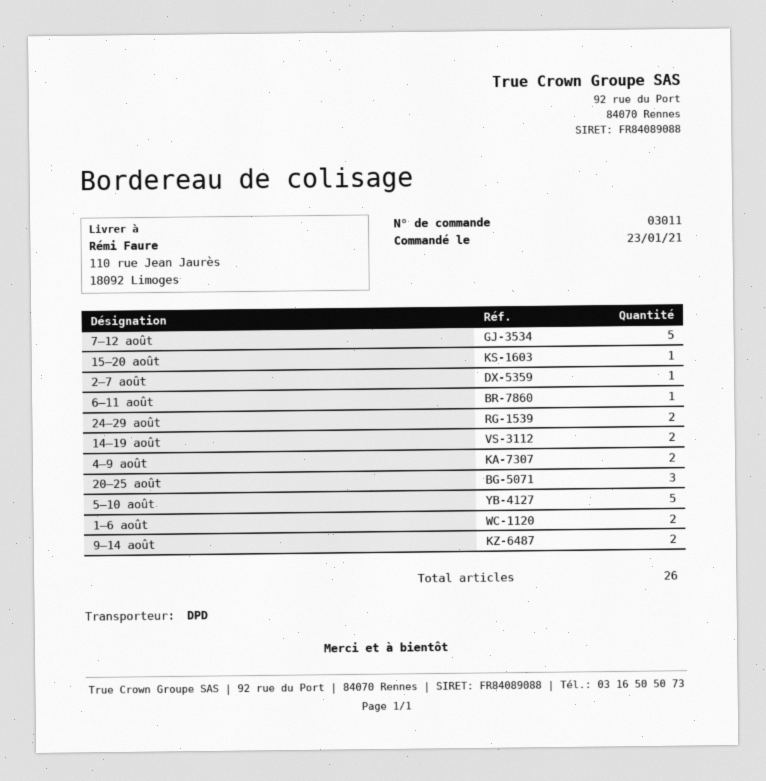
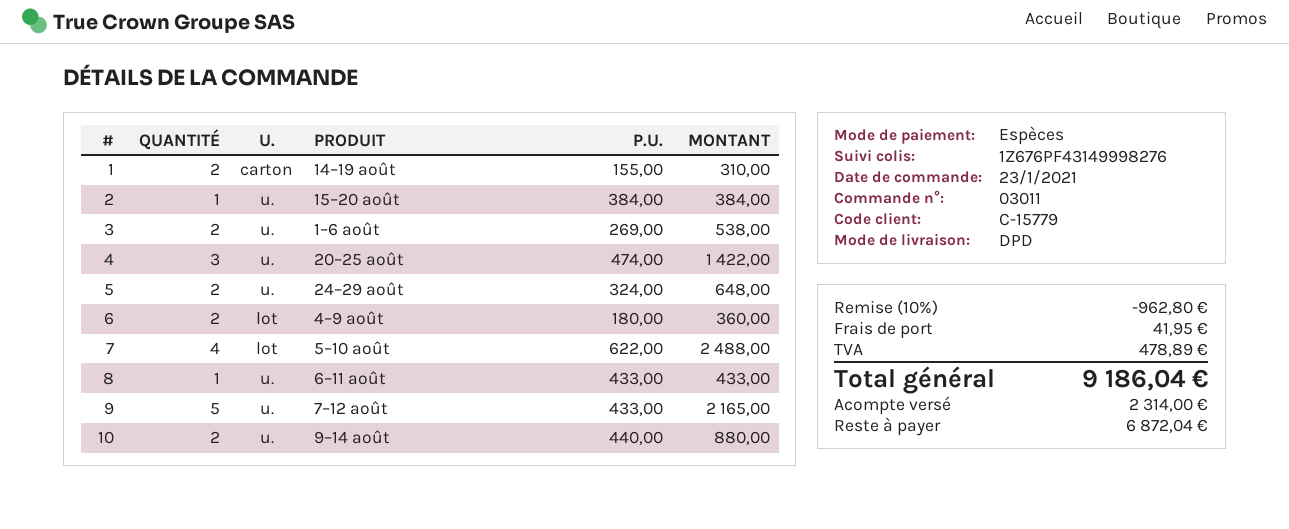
2–7 août: 1 -> none
5–10 août: 5 -> 4

